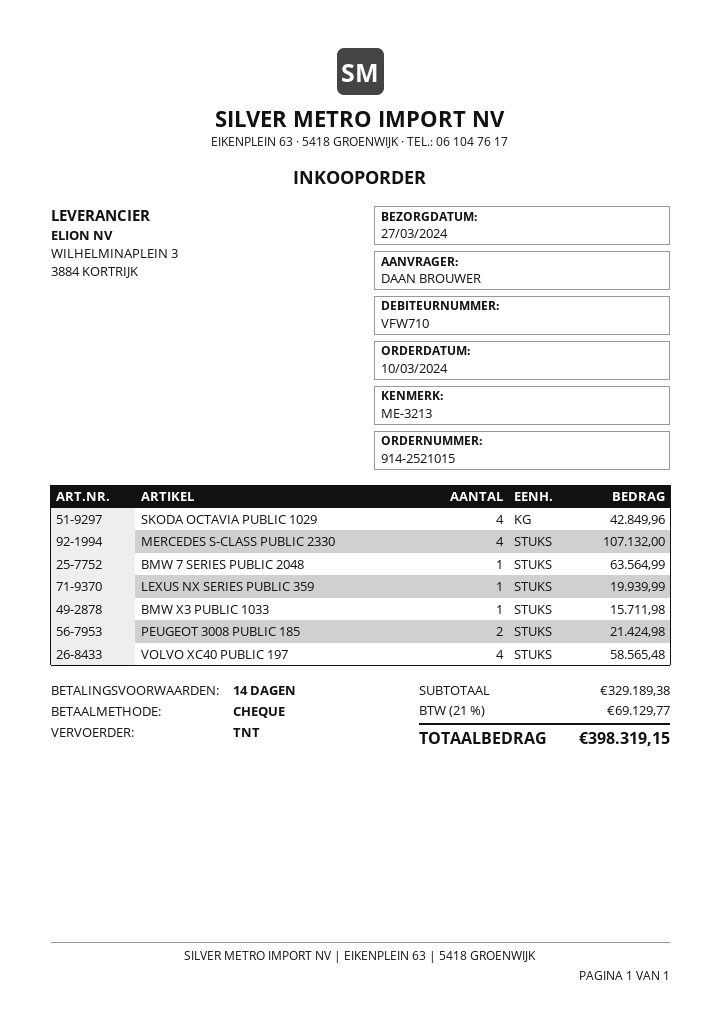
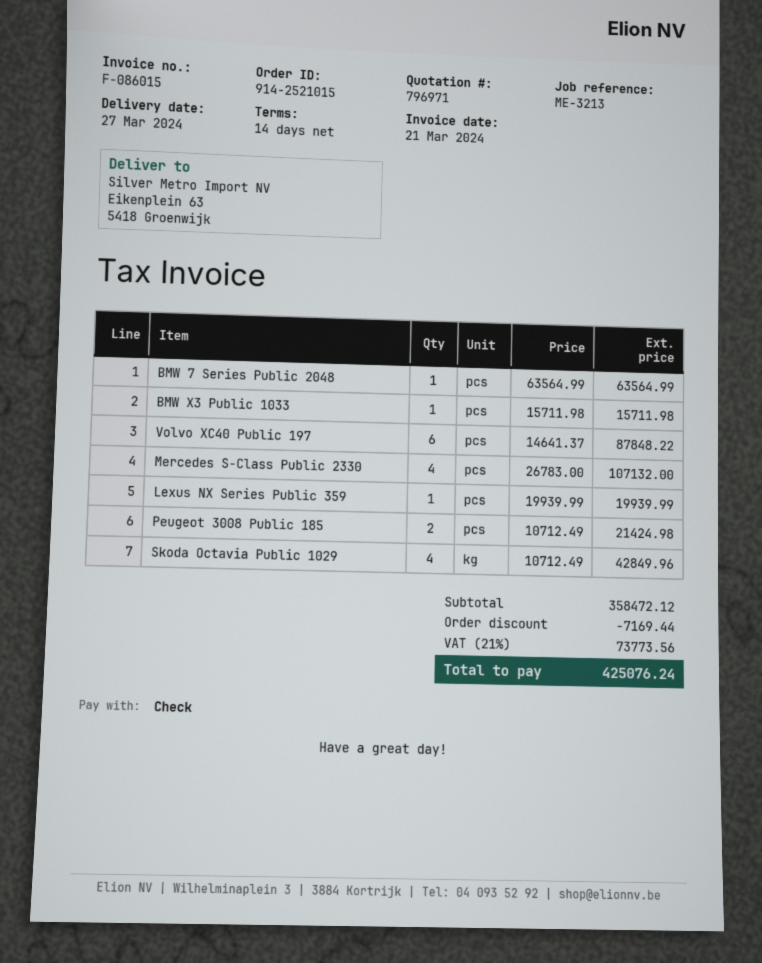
VOLVO XC40 PUBLIC 197: 4 for 58565.48 -> 6 for 87848.22
subtotal: 329189.38 -> 358472.12
discount: none -> 7169.44
tax: 21% = 69129.77 -> 21% = 73773.56
total: 398319.15 -> 425076.24

